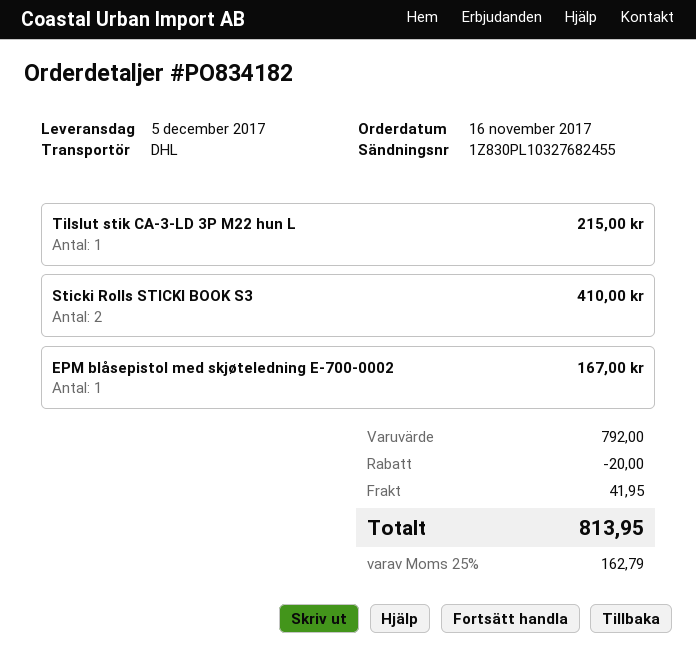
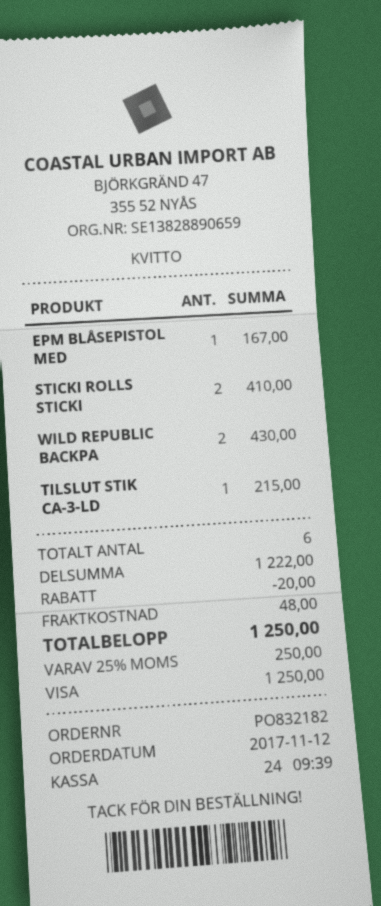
order number: PO834182 -> PO832182
order date: 2017-11-16 -> 2017-11-12
WILD REPUBLIC BACKPA: none -> 2 for 430.00
subtotal: 792.00 -> 1222.00
shipping: 41.95 -> 48.00
tax: 25% = 162.79 -> 25% = 250.00
total: 813.95 -> 1250.00

